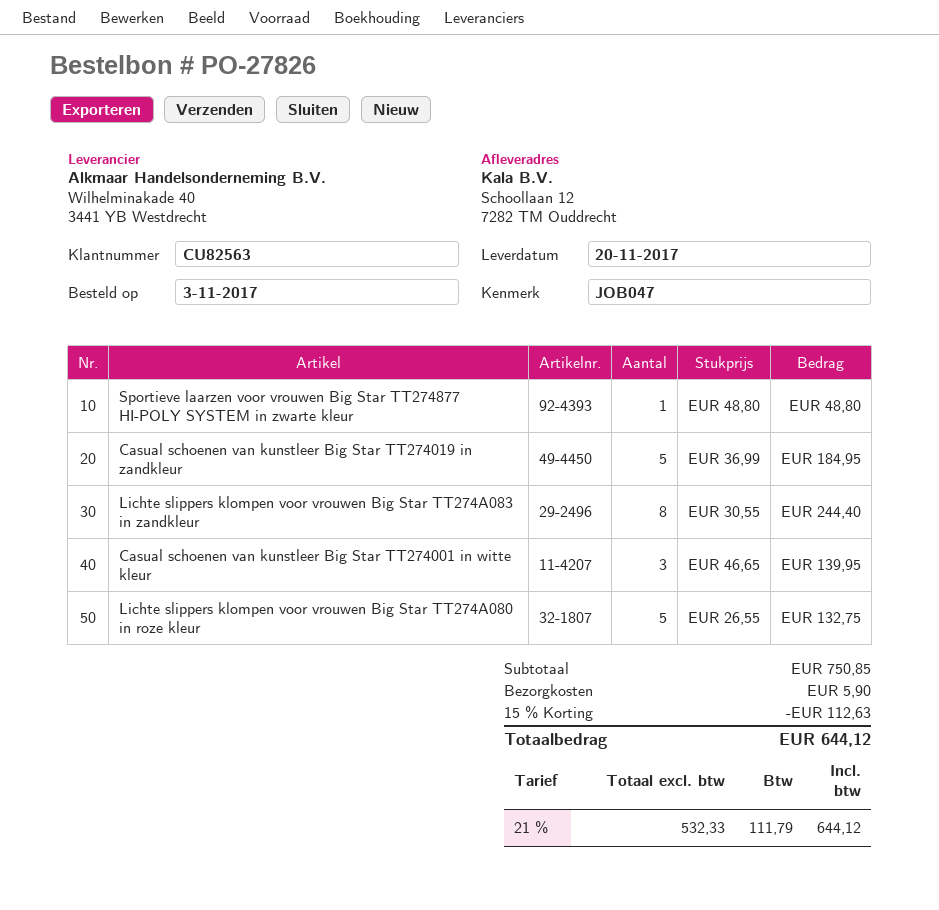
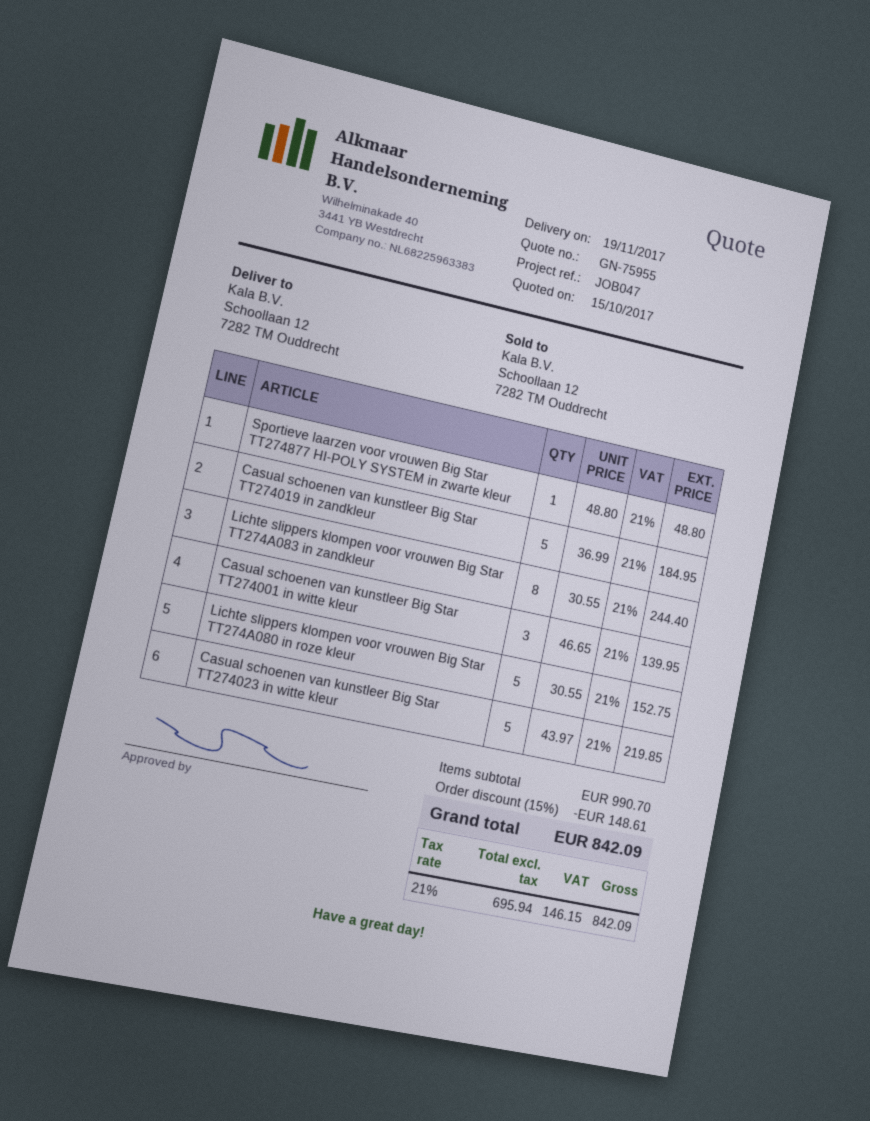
delivery date: 2017-11-20 -> 2017-11-19
Lichte slippers klompen voor vrouwen Big Star TT274A080 in roze kleur: 5 x 26.55 = 132.75 -> 5 x 30.55 = 152.75
Casual schoenen van kunstleer Big Star TT274023 in witte kleur: none -> 5 x 43.97 = 219.85
subtotal: 750.85 -> 990.70
discount: 15% = 112.63 -> 15% = 148.61
shipping: 5.90 -> none
net: 532.33 -> 695.94
tax: 21% = 111.79 -> 21% = 146.15
total: 644.12 -> 842.09

